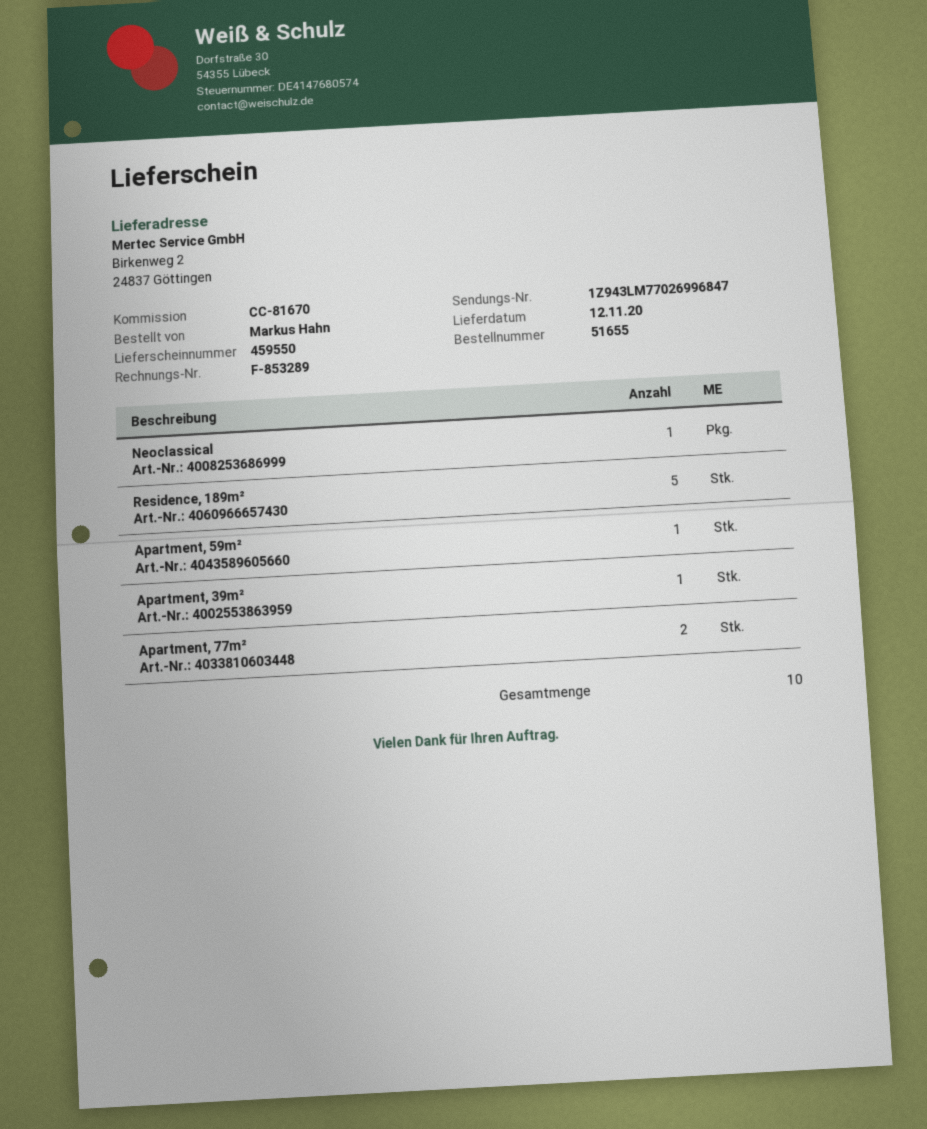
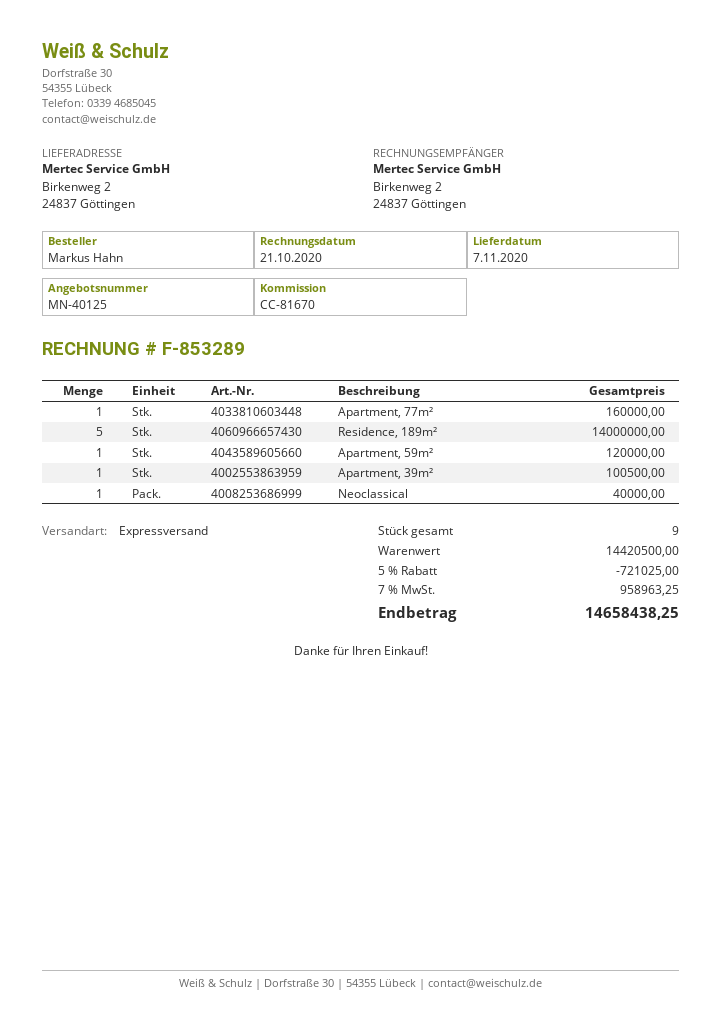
delivery date: 2020-11-12 -> 2020-11-07
Apartment, 77m²: 2 -> 1
total quantity: 10 -> 9

